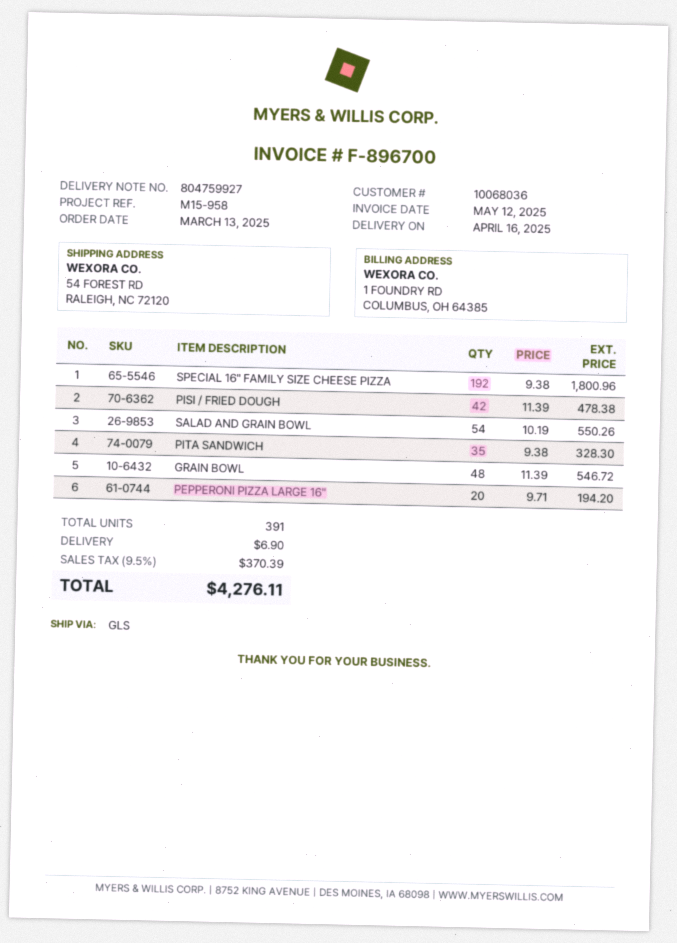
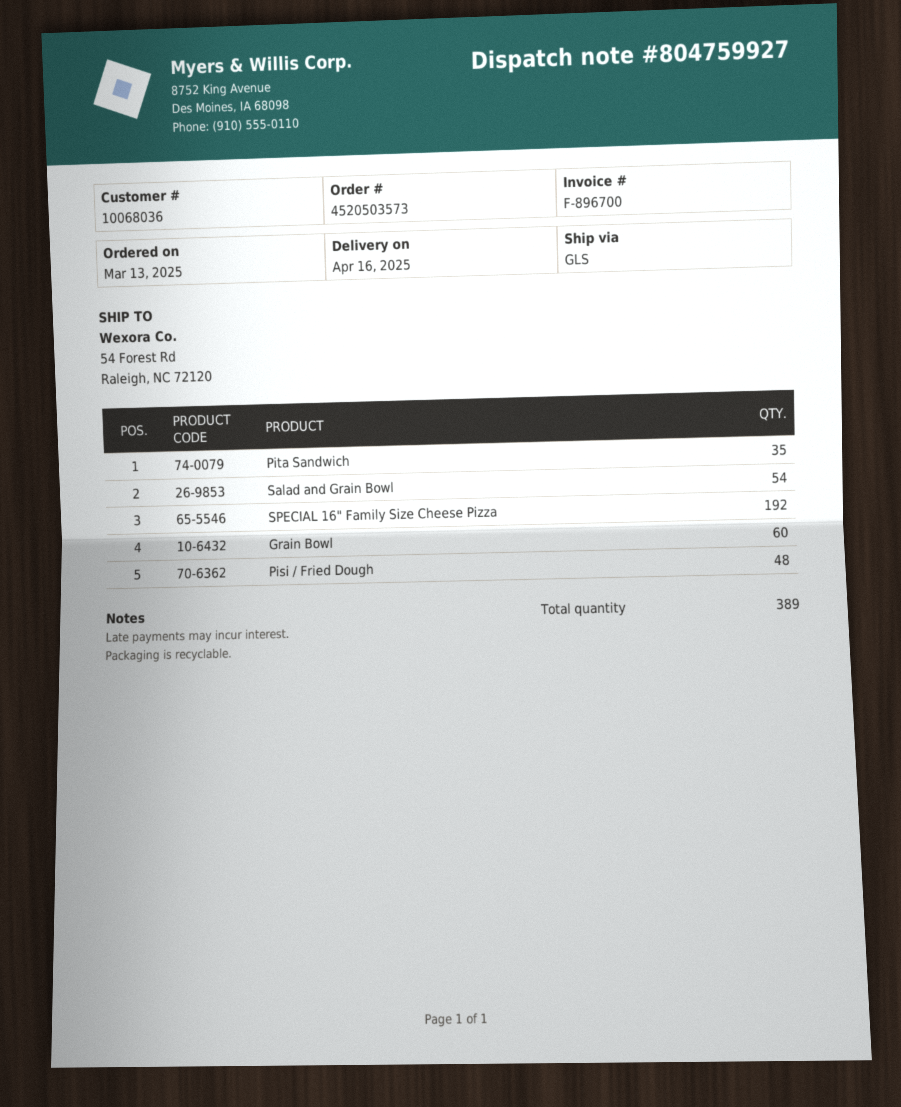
PISI / FRIED DOUGH: 42 -> 48
GRAIN BOWL: 48 -> 60
PEPPERONI PIZZA LARGE 16": 20 -> none
total quantity: 391 -> 389

